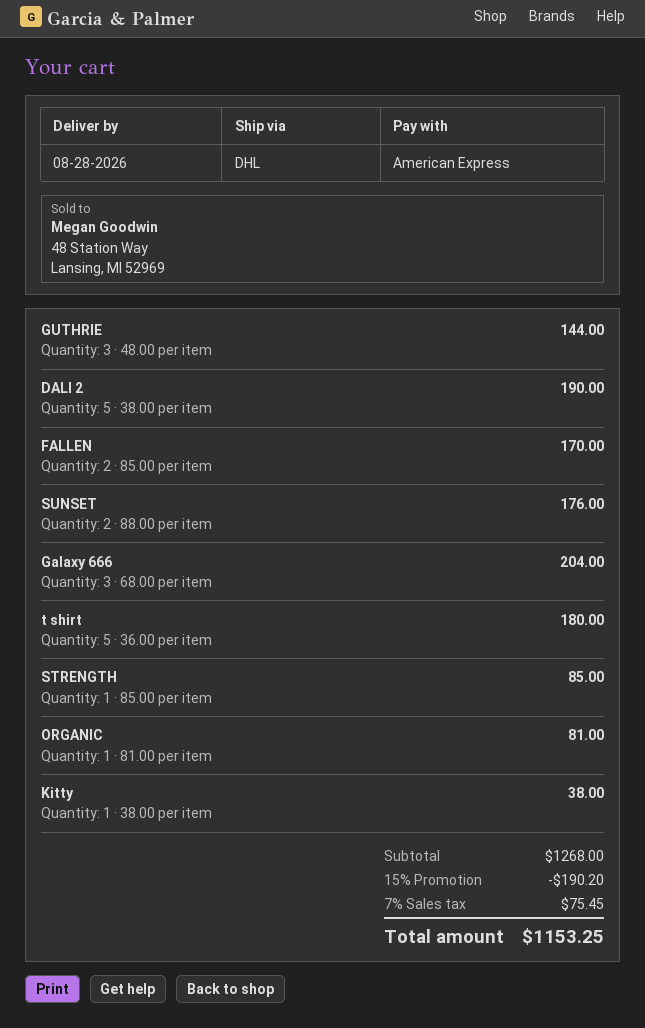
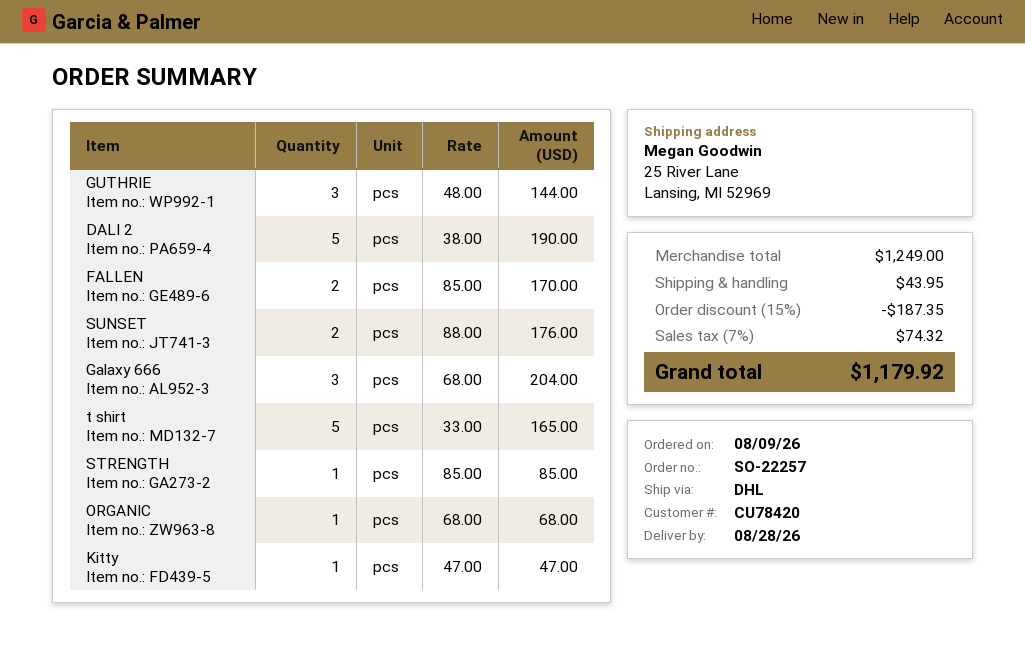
t shirt: 5 x 36.00 = 180.00 -> 5 x 33.00 = 165.00
ORGANIC: 1 x 81.00 = 81.00 -> 1 x 68.00 = 68.00
Kitty: 1 x 38.00 = 38.00 -> 1 x 47.00 = 47.00
subtotal: 1268.00 -> 1249.00
discount: 15% = 190.20 -> 15% = 187.35
shipping: none -> 43.95
tax: 7% = 75.45 -> 7% = 74.32
total: 1153.25 -> 1179.92

